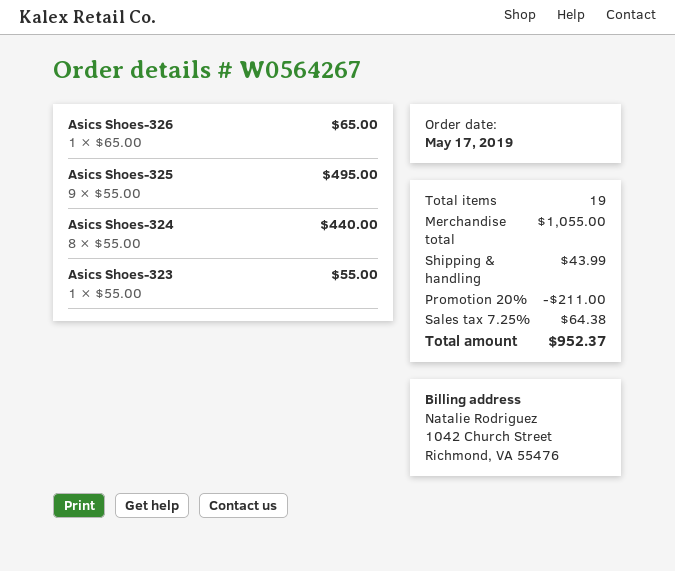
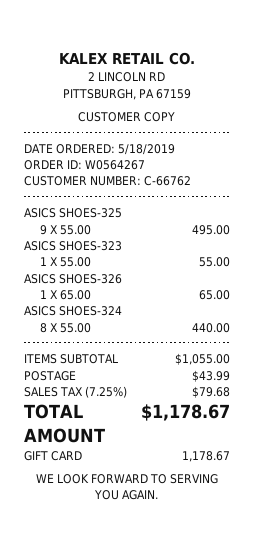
order date: 2019-05-17 -> 2019-05-18
discount: 20% = 211.00 -> none
tax: 7.25% = 64.38 -> 7.25% = 79.68
total: 952.37 -> 1178.67

